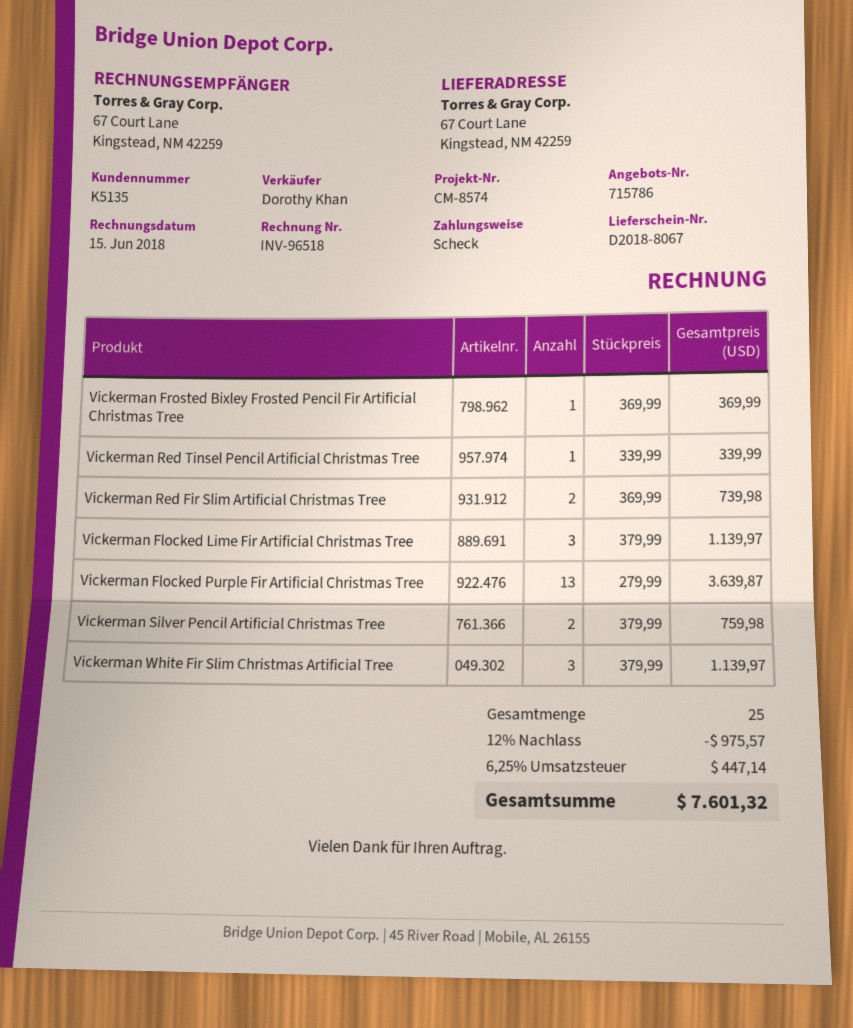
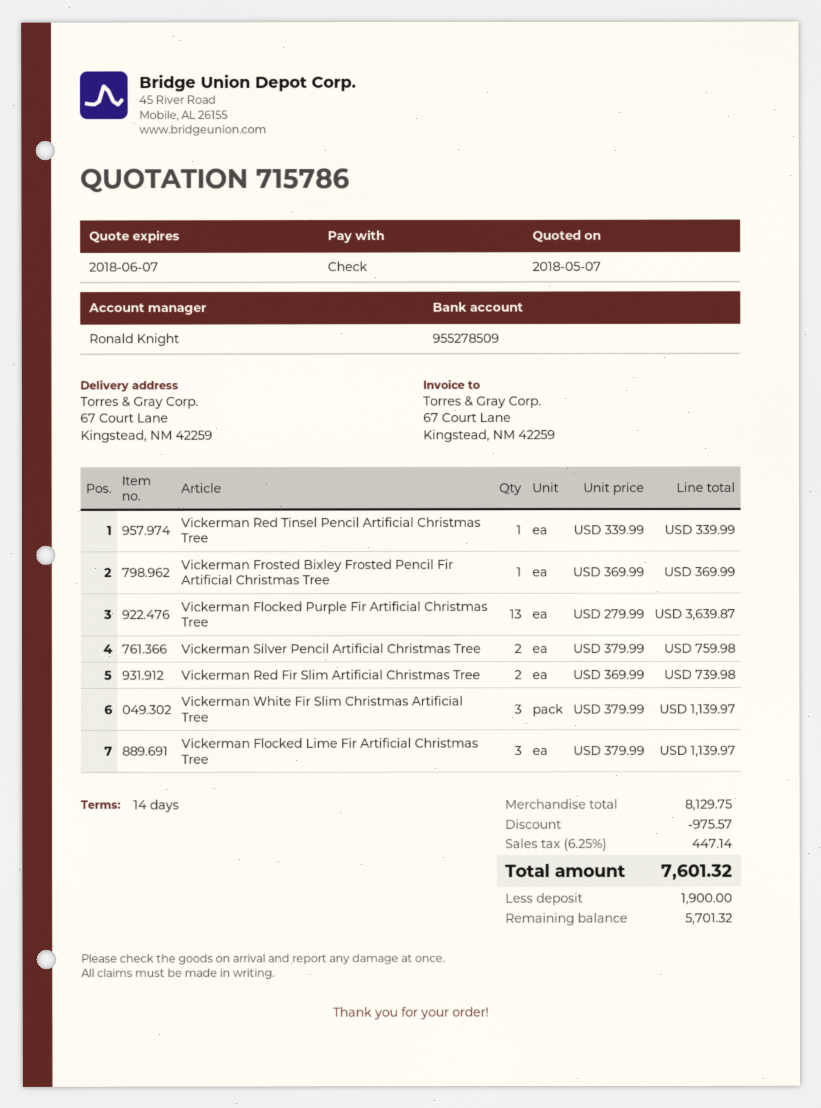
sales rep: Dorothy Khan -> Ronald Knight

